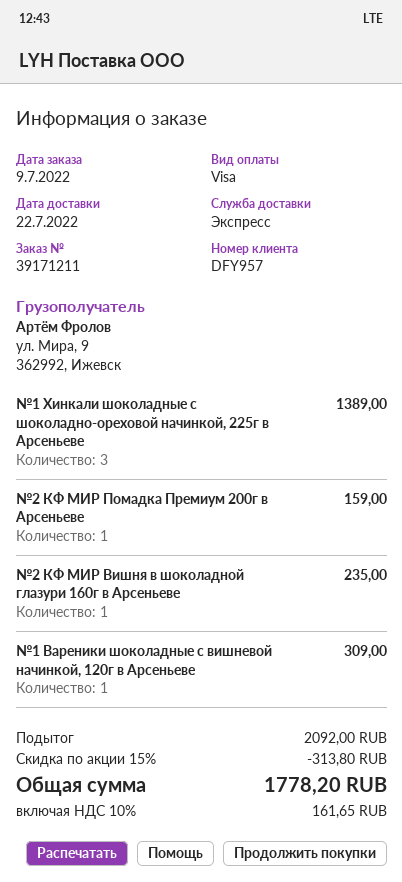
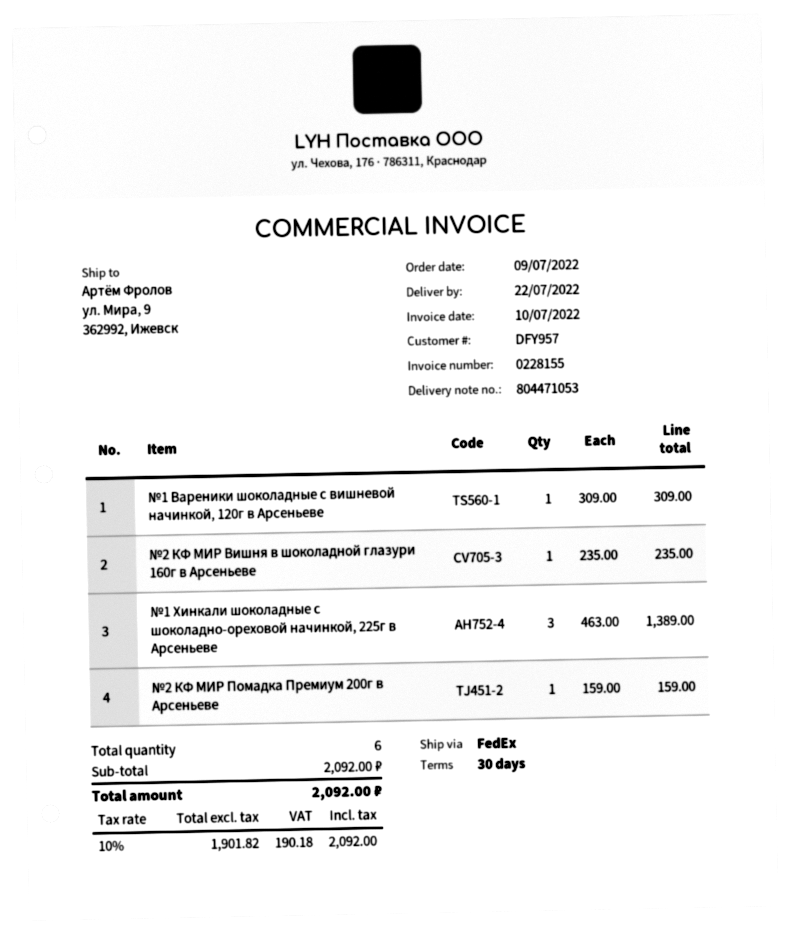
shipping method: express -> FedEx
discount: 15% = 313.80 -> none
tax: 10% = 161.65 -> 10% = 190.18
total: 1778.20 -> 2092.00

